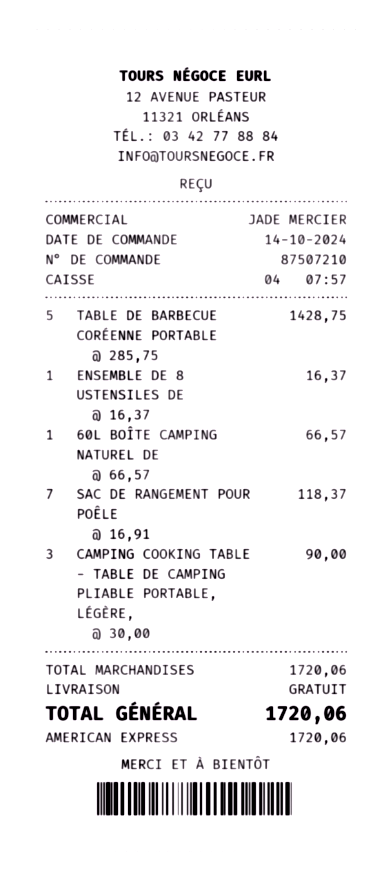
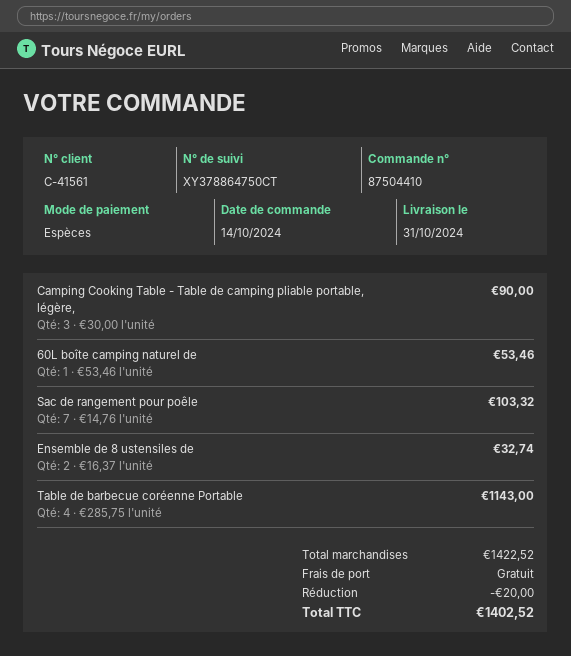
order number: 87507210 -> 87504410
payment method: American Express -> cash
TABLE DE BARBECUE CORÉENNE PORTABLE: 5 x 285.75 = 1428.75 -> 4 x 285.75 = 1143.00
ENSEMBLE DE 8 USTENSILES DE: 1 x 16.37 = 16.37 -> 2 x 16.37 = 32.74
60L BOÎTE CAMPING NATUREL DE: 1 x 66.57 = 66.57 -> 1 x 53.46 = 53.46
SAC DE RANGEMENT POUR POÊLE: 7 x 16.91 = 118.37 -> 7 x 14.76 = 103.32
subtotal: 1720.06 -> 1422.52
discount: none -> 20.00
total: 1720.06 -> 1402.52

